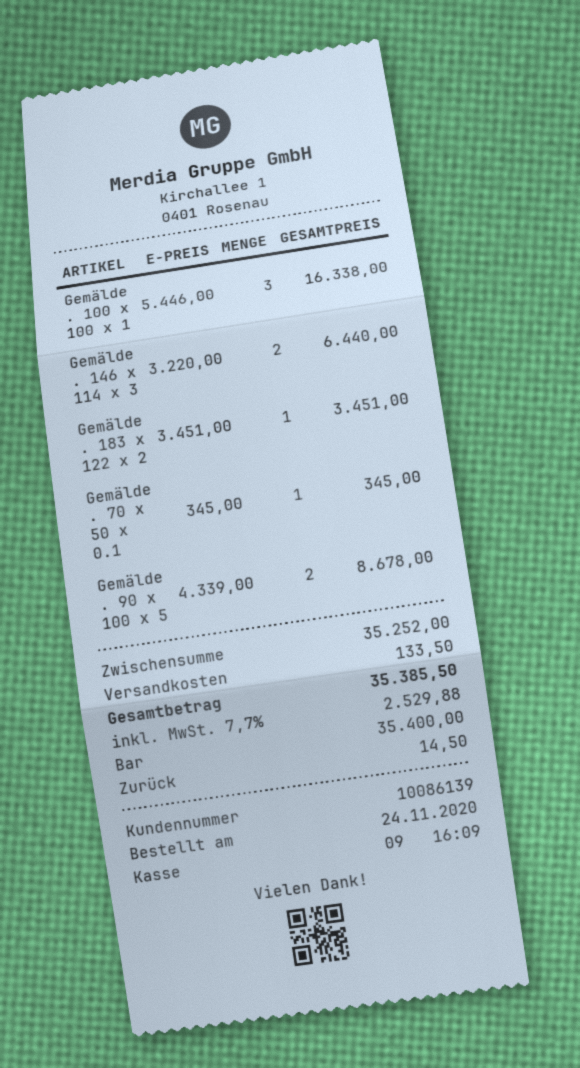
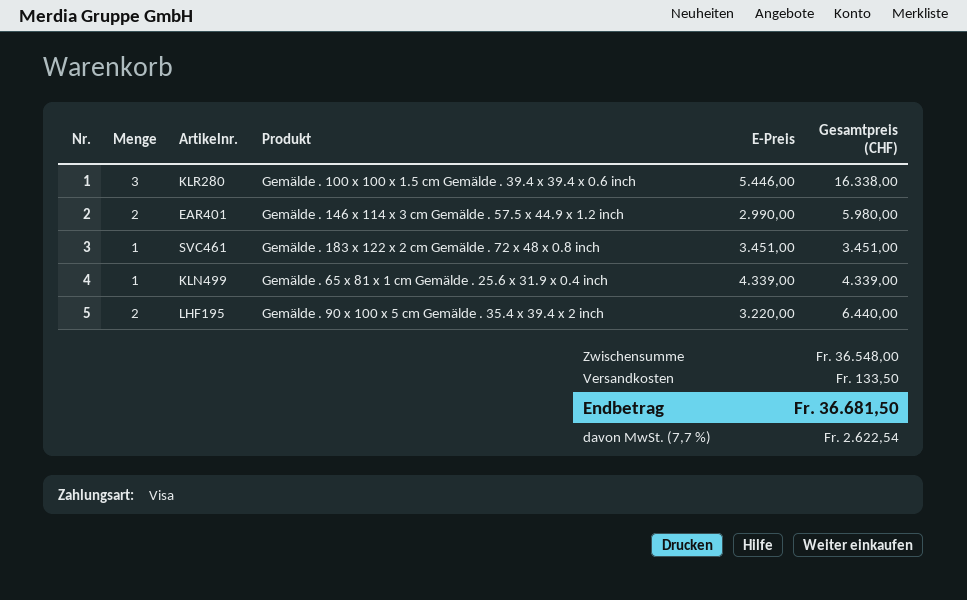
payment method: cash -> Visa
Gemälde . 146 x 114 x 3: 2 x 3220.00 = 6440.00 -> 2 x 2990.00 = 5980.00
Gemälde . 70 x 50 x 0.1: 1 x 345.00 = 345.00 -> none
Gemälde . 90 x 100 x 5: 2 x 4339.00 = 8678.00 -> 2 x 3220.00 = 6440.00
Gemälde . 65 x 81 x 1 cm Gemälde . 25.6 x 31.9 x 0.4 inch: none -> 1 x 4339.00 = 4339.00
subtotal: 35252.00 -> 36548.00
tax: 7.7% = 2529.88 -> 7.7% = 2622.54
total: 35385.50 -> 36681.50

